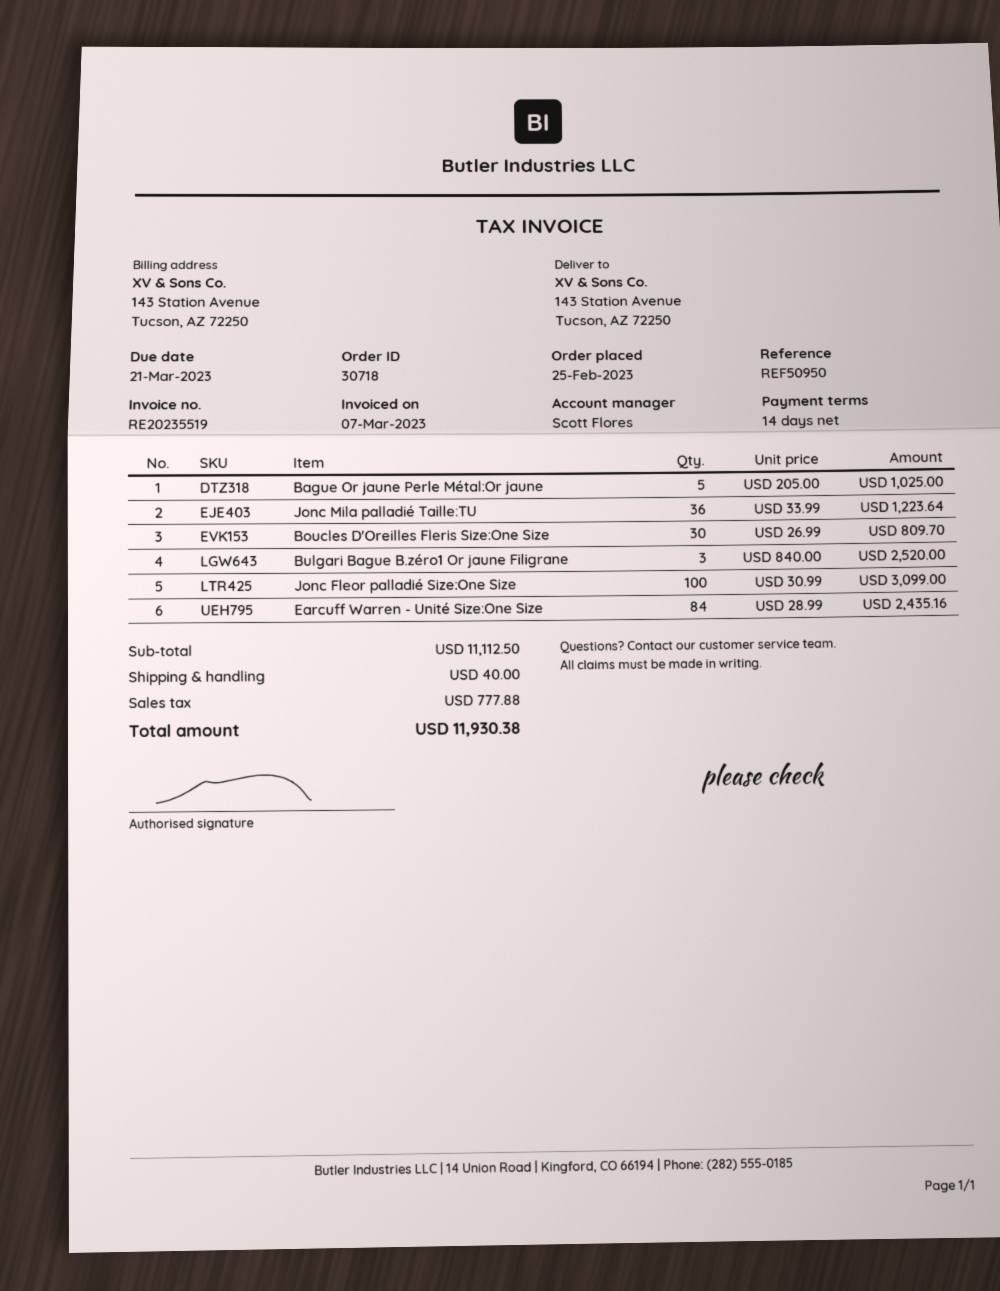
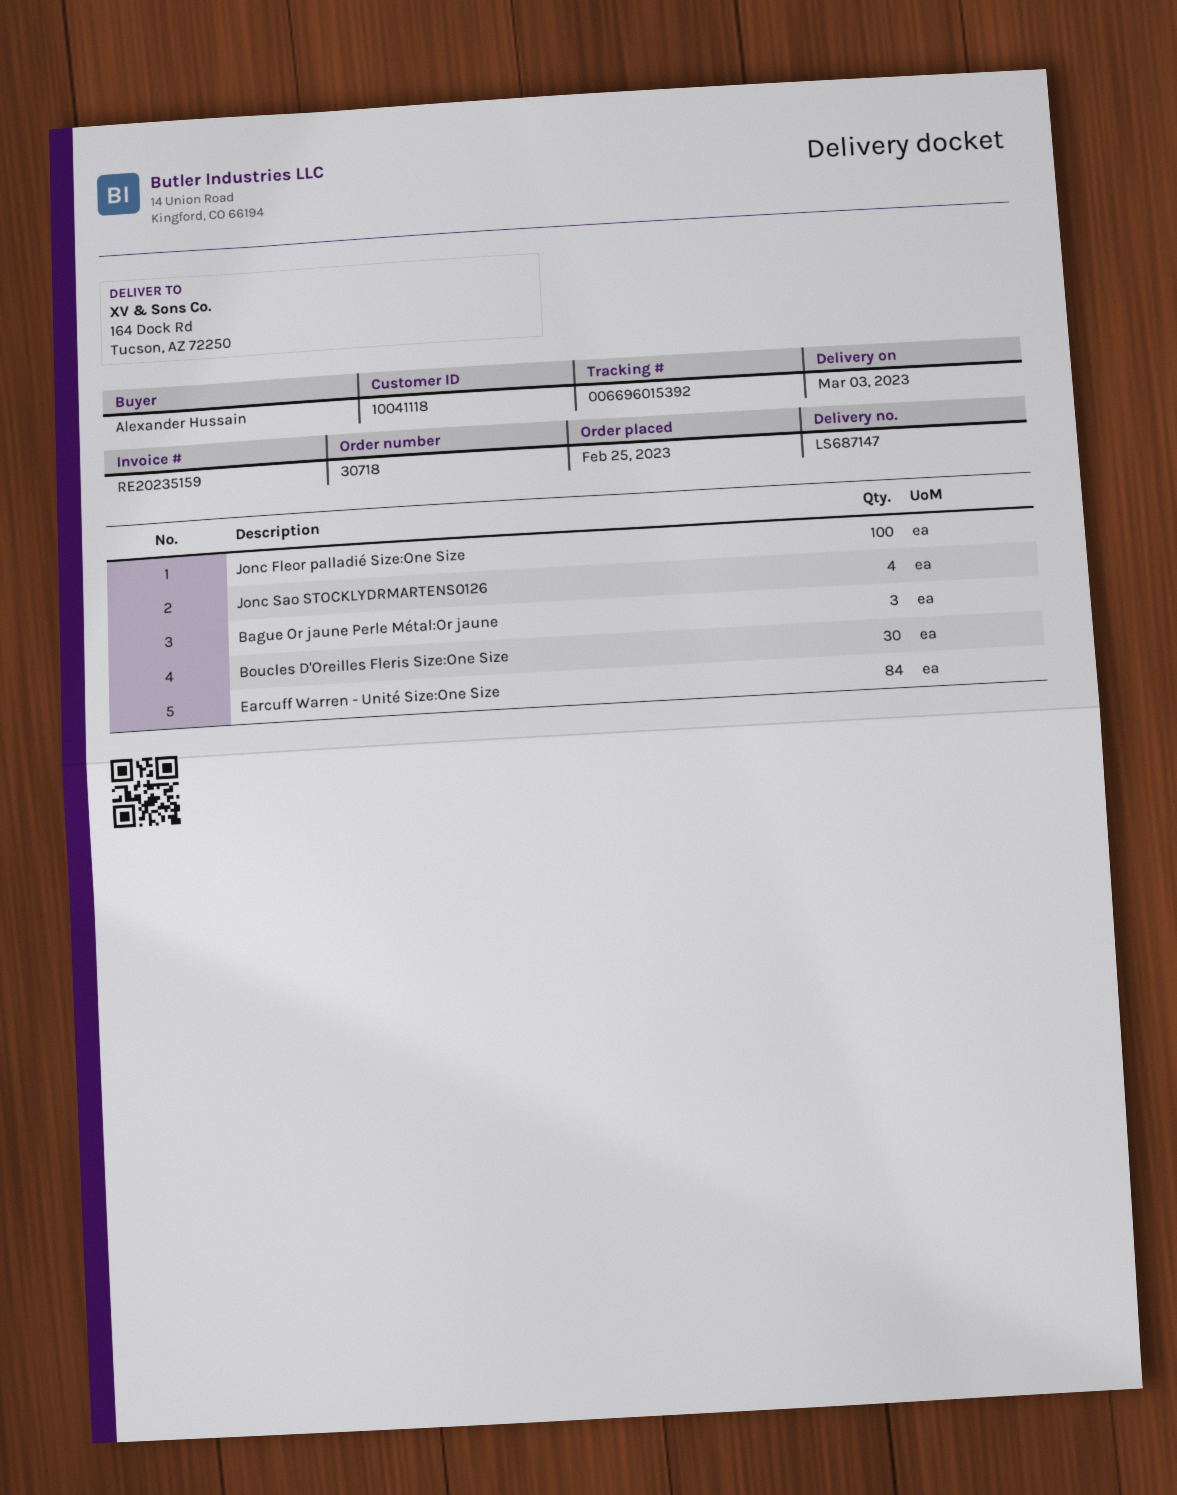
invoice number: RE20235519 -> RE20235159
ship to: 143 Station Avenue, Tucson, AZ 72250 -> 164 Dock Rd, Tucson, AZ 72250
Bague Or jaune Perle Métal:Or jaune: 5 -> 3
Jonc Mila palladié Taille:TU: 36 -> none
Bulgari Bague B.zéro1 Or jaune Filigrane: 3 -> none
Jonc Sao STOCKLYDRMARTENS0126: none -> 4

